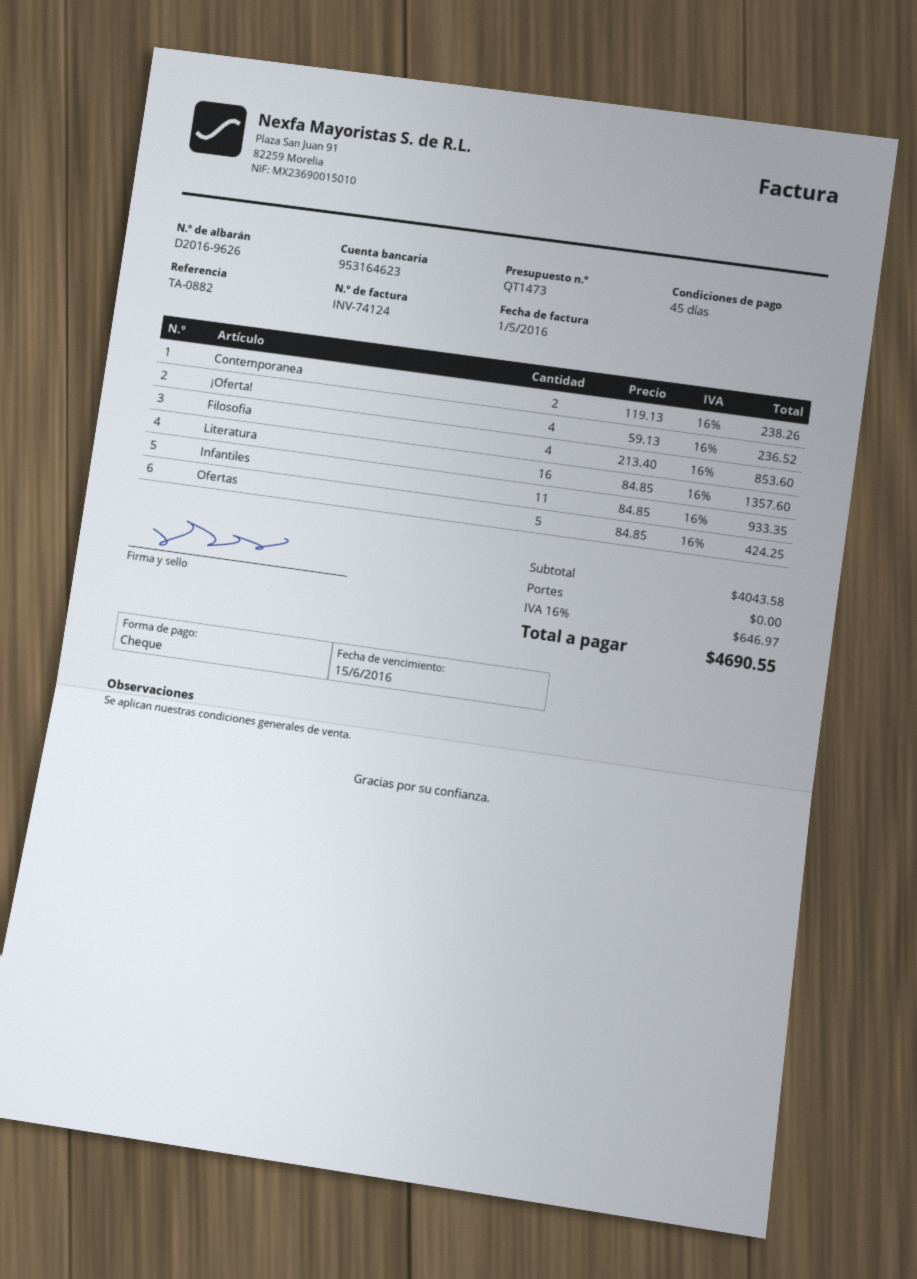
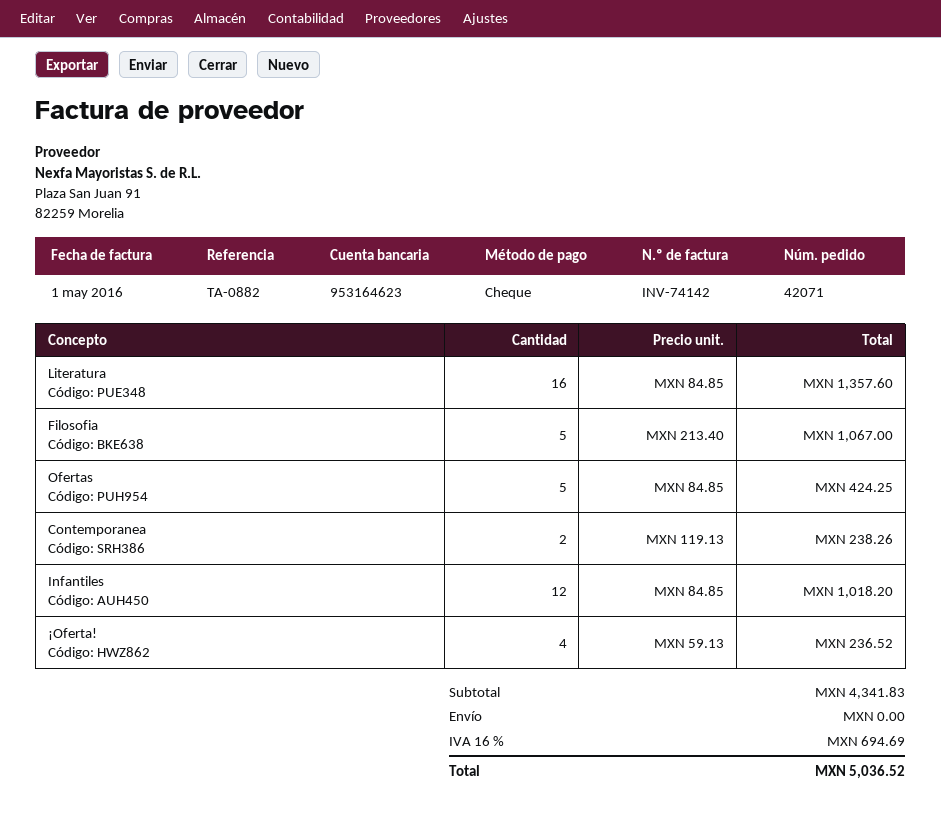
invoice number: INV-74124 -> INV-74142
Filosofia: 4 x 213.40 = 853.60 -> 5 x 213.40 = 1067.00
Infantiles: 11 x 84.85 = 933.35 -> 12 x 84.85 = 1018.20
subtotal: 4043.58 -> 4341.83
tax: 16% = 646.97 -> 16% = 694.69
total: 4690.55 -> 5036.52

